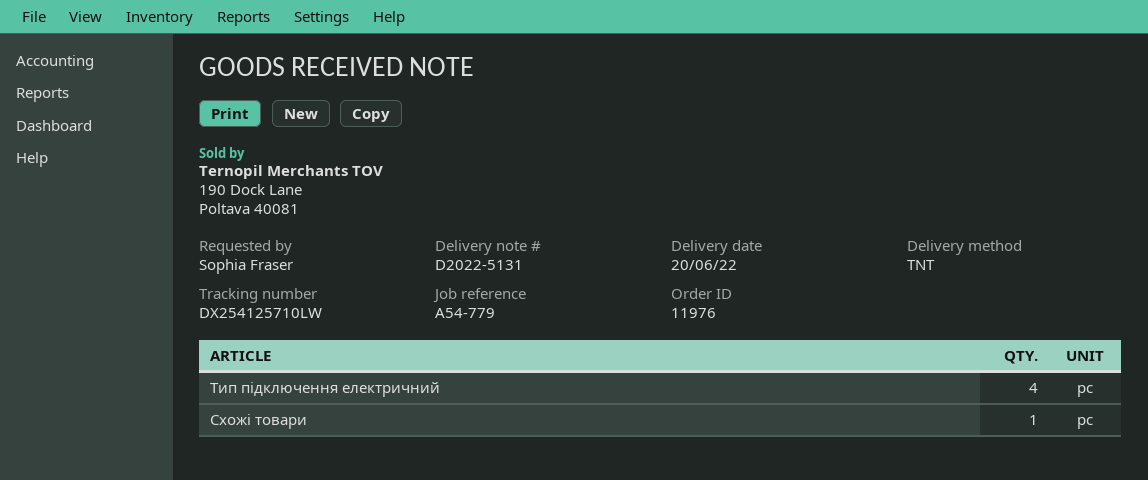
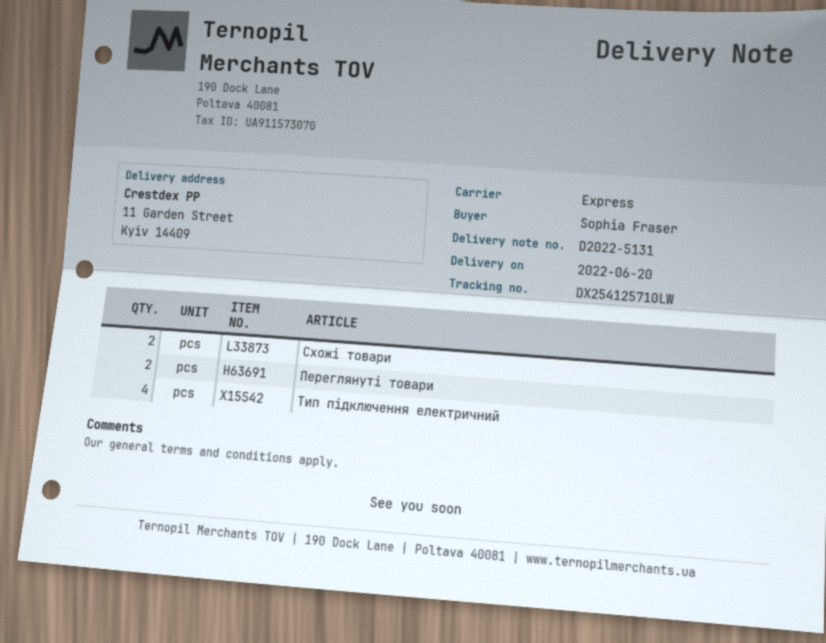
shipping method: TNT -> express
Схожі товари: 1 -> 2
Переглянуті товари: none -> 2

